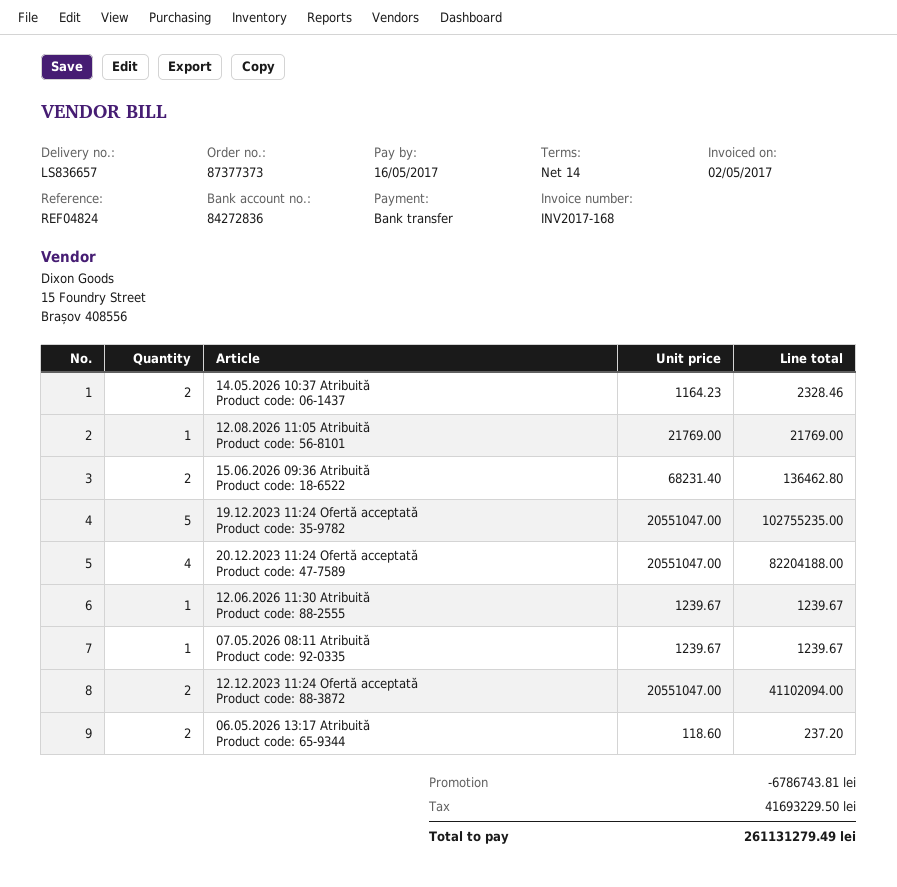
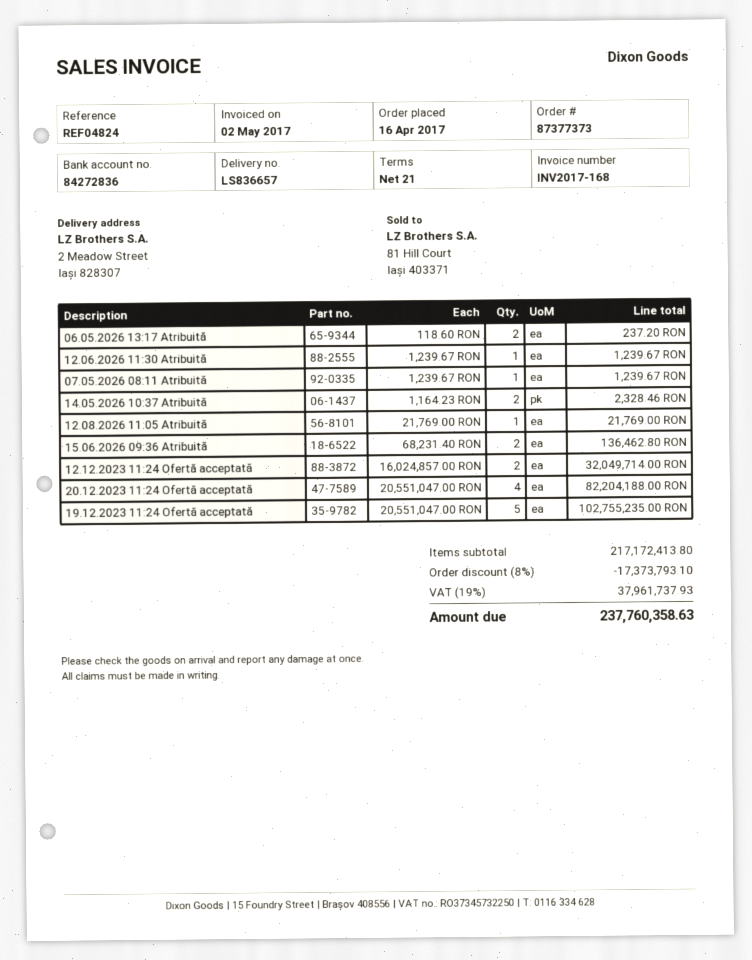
payment terms: 14 days -> 21 days
12.12.2023 11:24 Ofertă acceptată: 2 x 20551047.00 = 41102094.00 -> 2 x 16024857.00 = 32049714.00
discount: 6786743.81 -> 17373793.10
tax: 41693229.50 -> 37961737.93
total: 261131279.49 -> 237760358.63

